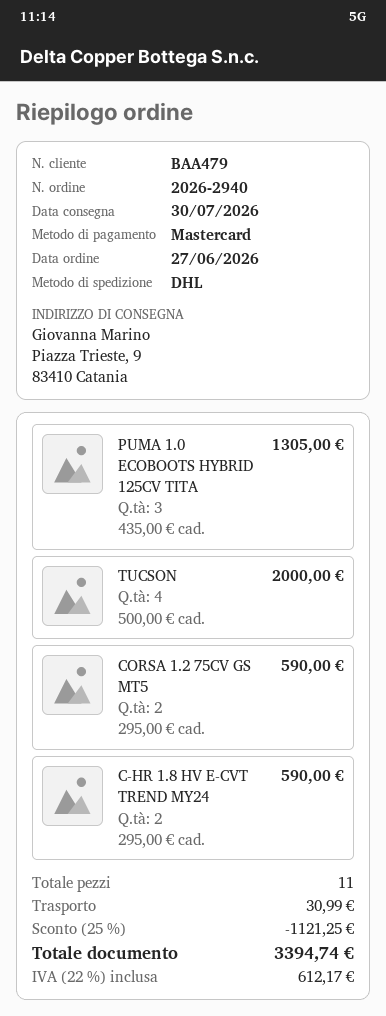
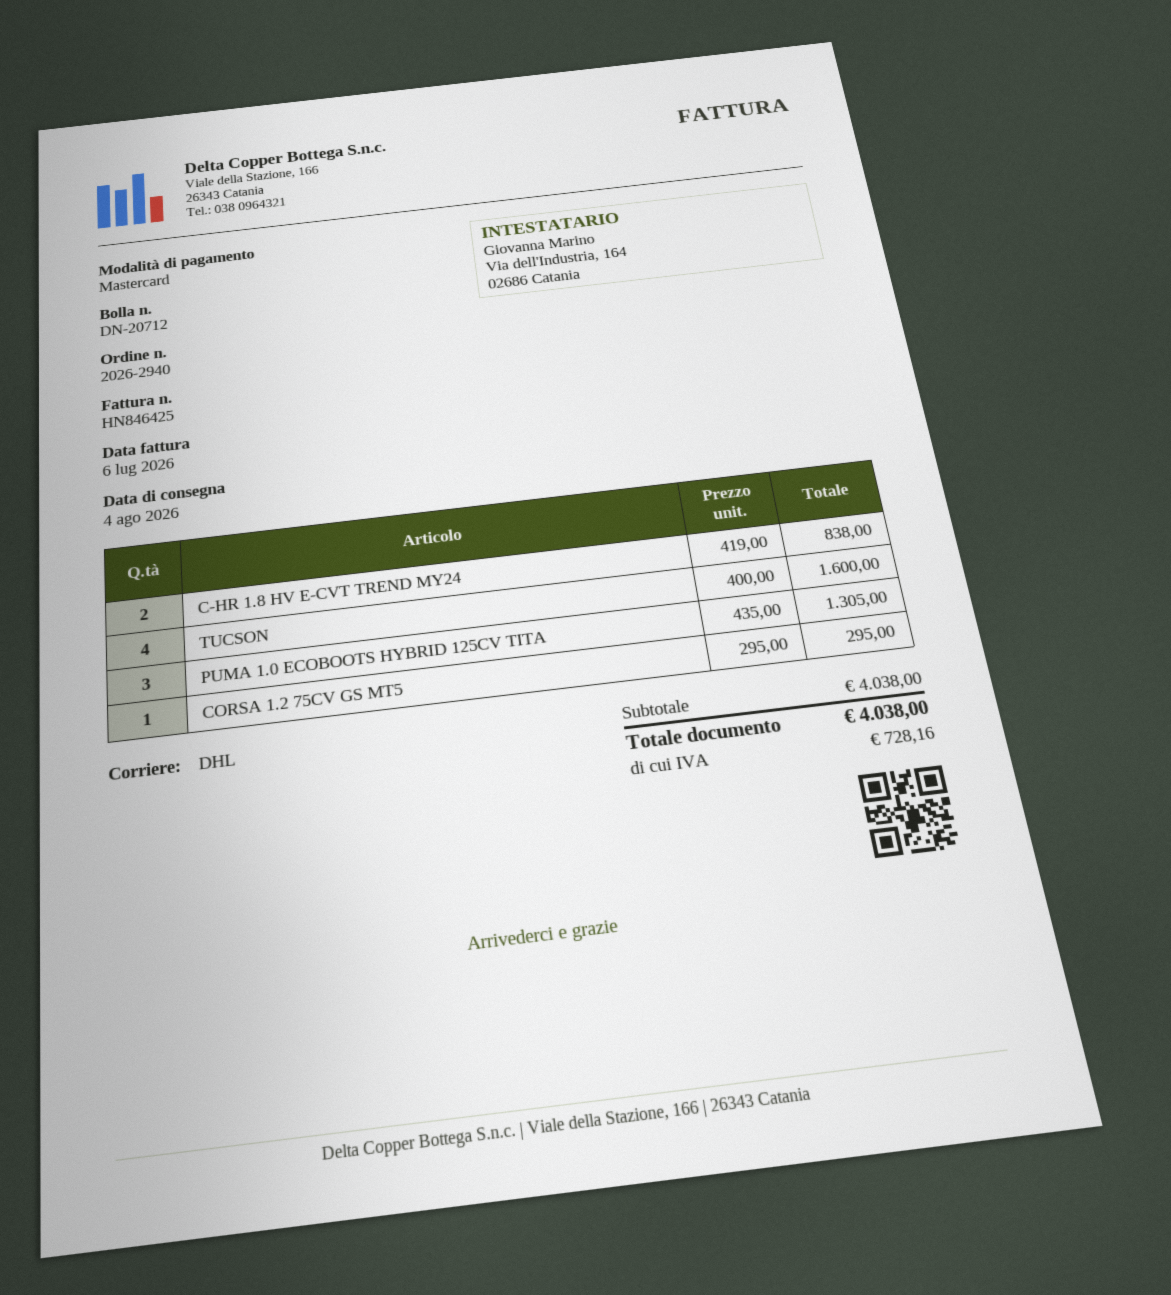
delivery date: 2026-07-30 -> 2026-08-04
TUCSON: 4 x 500.00 = 2000.00 -> 4 x 400.00 = 1600.00
CORSA 1.2 75CV GS MT5: 2 x 295.00 = 590.00 -> 1 x 295.00 = 295.00
C-HR 1.8 HV E-CVT TREND MY24: 2 x 295.00 = 590.00 -> 2 x 419.00 = 838.00
discount: 25% = 1121.25 -> none
shipping: 30.99 -> none
tax: 612.17 -> 728.16
total: 3394.74 -> 4038.00

